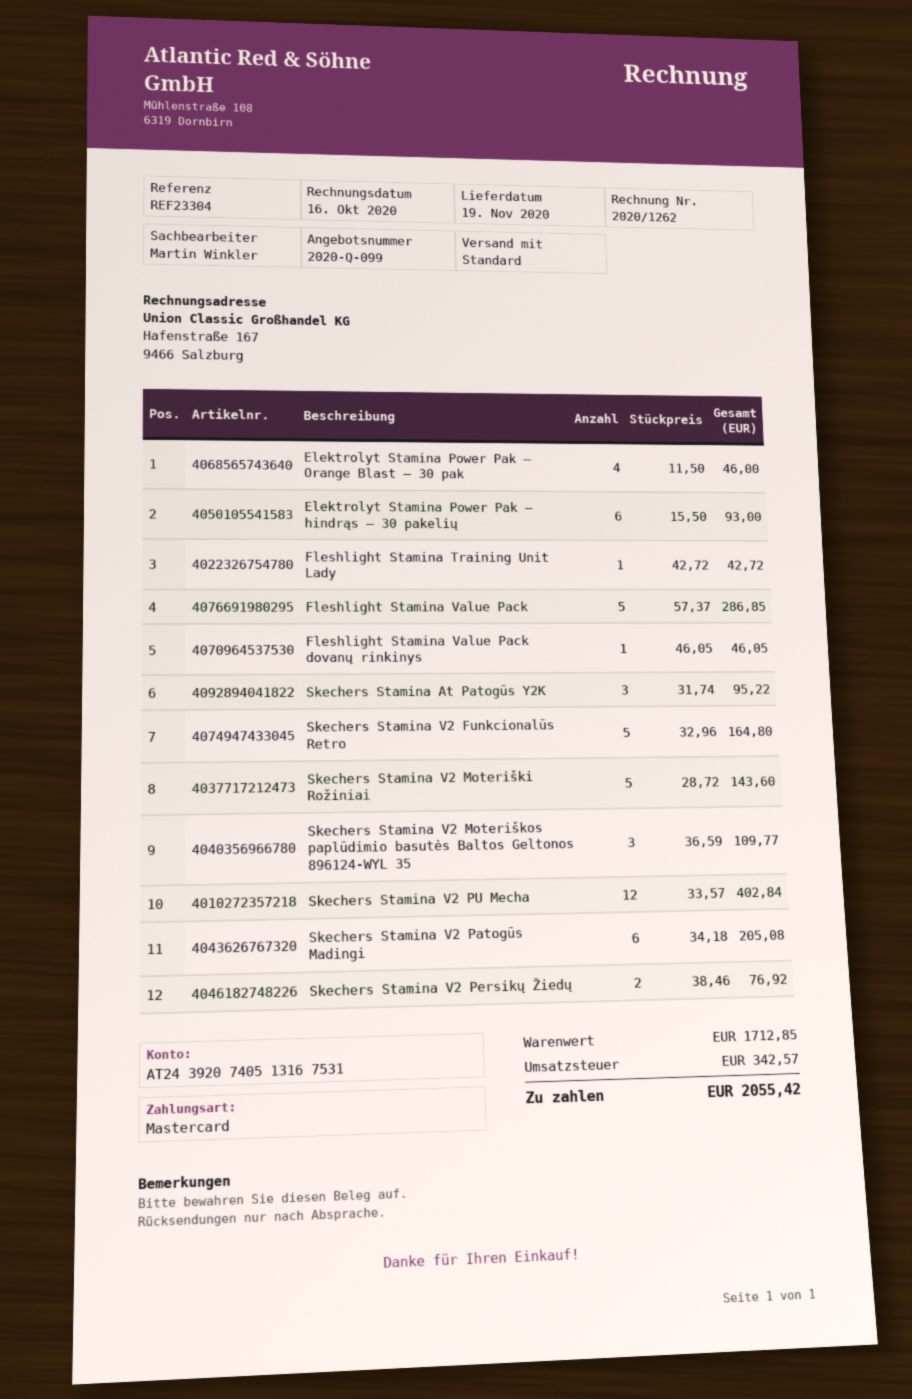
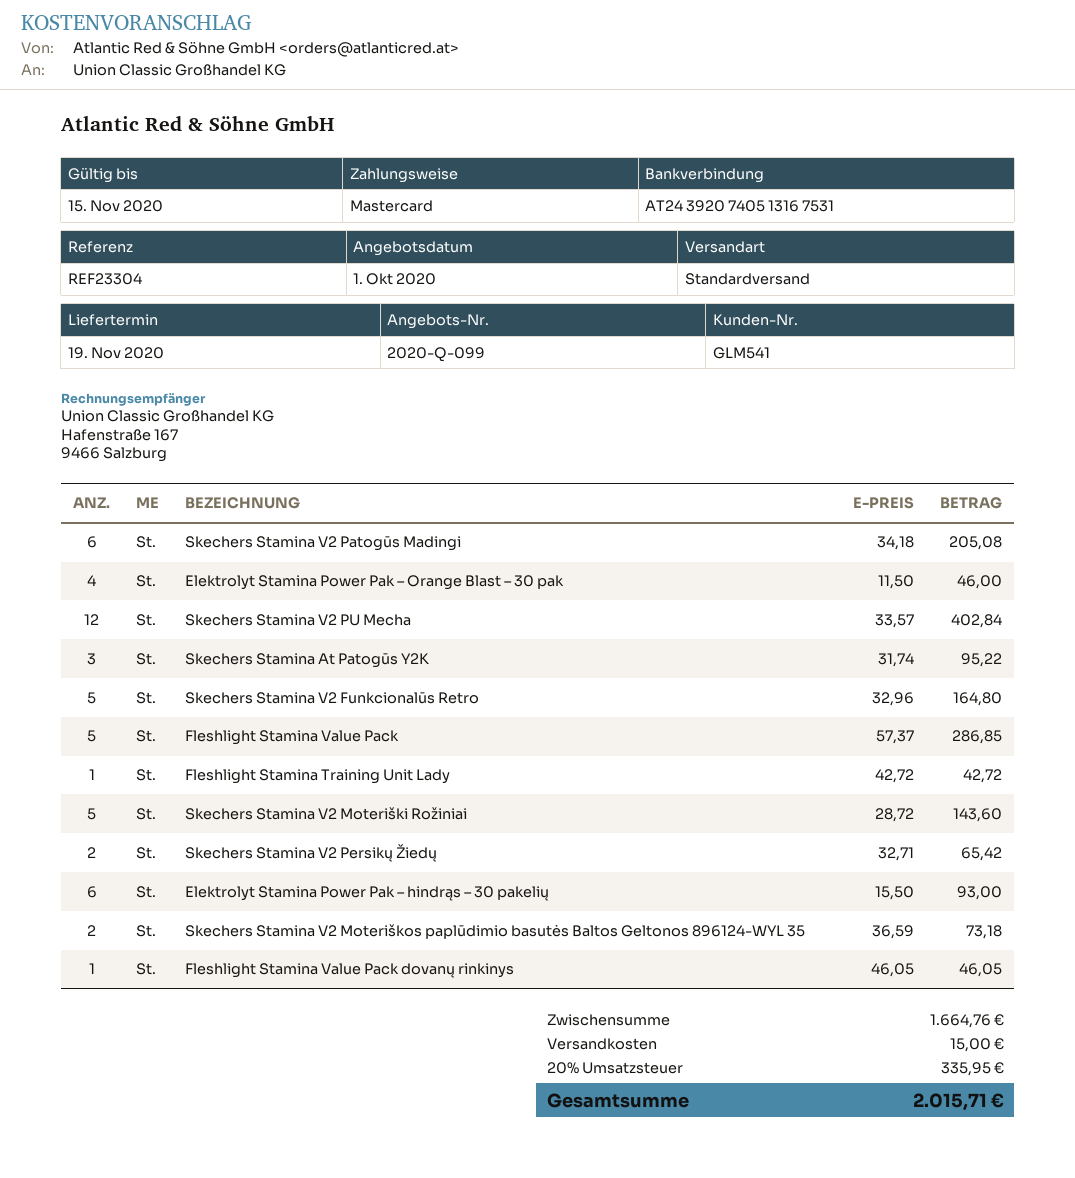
Skechers Stamina V2 Moteriškos paplūdimio basutės Baltos Geltonos 896124-WYL 35: 3 x 36.59 = 109.77 -> 2 x 36.59 = 73.18
Skechers Stamina V2 Persikų Žiedų: 2 x 38.46 = 76.92 -> 2 x 32.71 = 65.42
subtotal: 1712.85 -> 1664.76
shipping: none -> 15.00
tax: 342.57 -> 335.95
total: 2055.42 -> 2015.71

